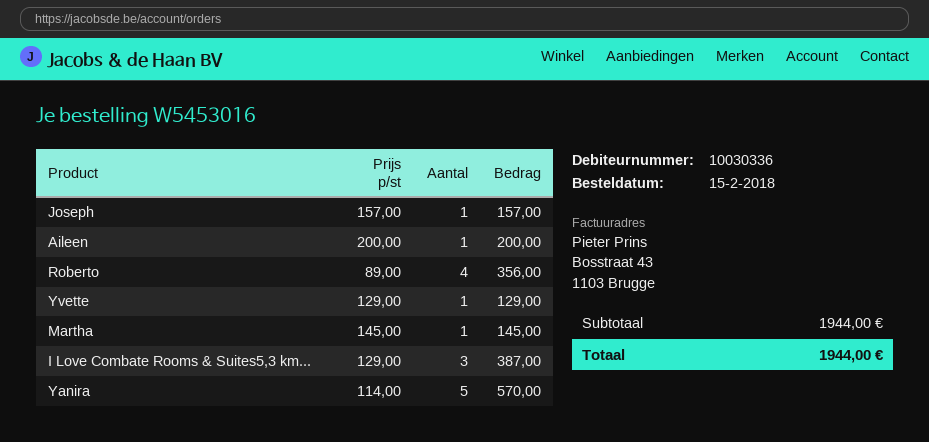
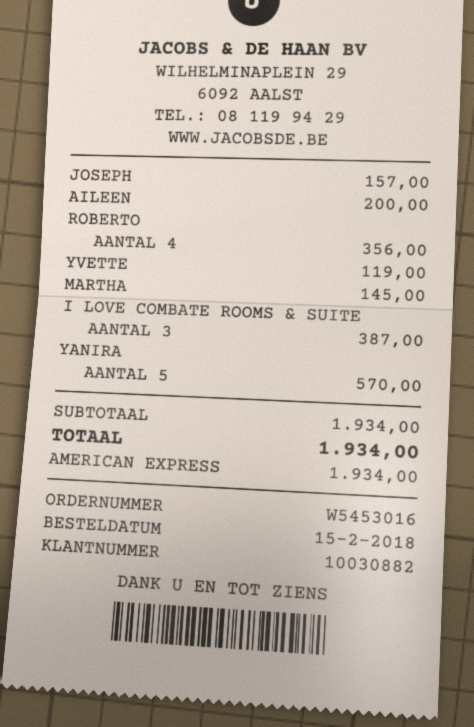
customer number: 10030336 -> 10030882
Yvette: 1 for 129.00 -> 1 for 119.00
subtotal: 1944.00 -> 1934.00
total: 1944.00 -> 1934.00

